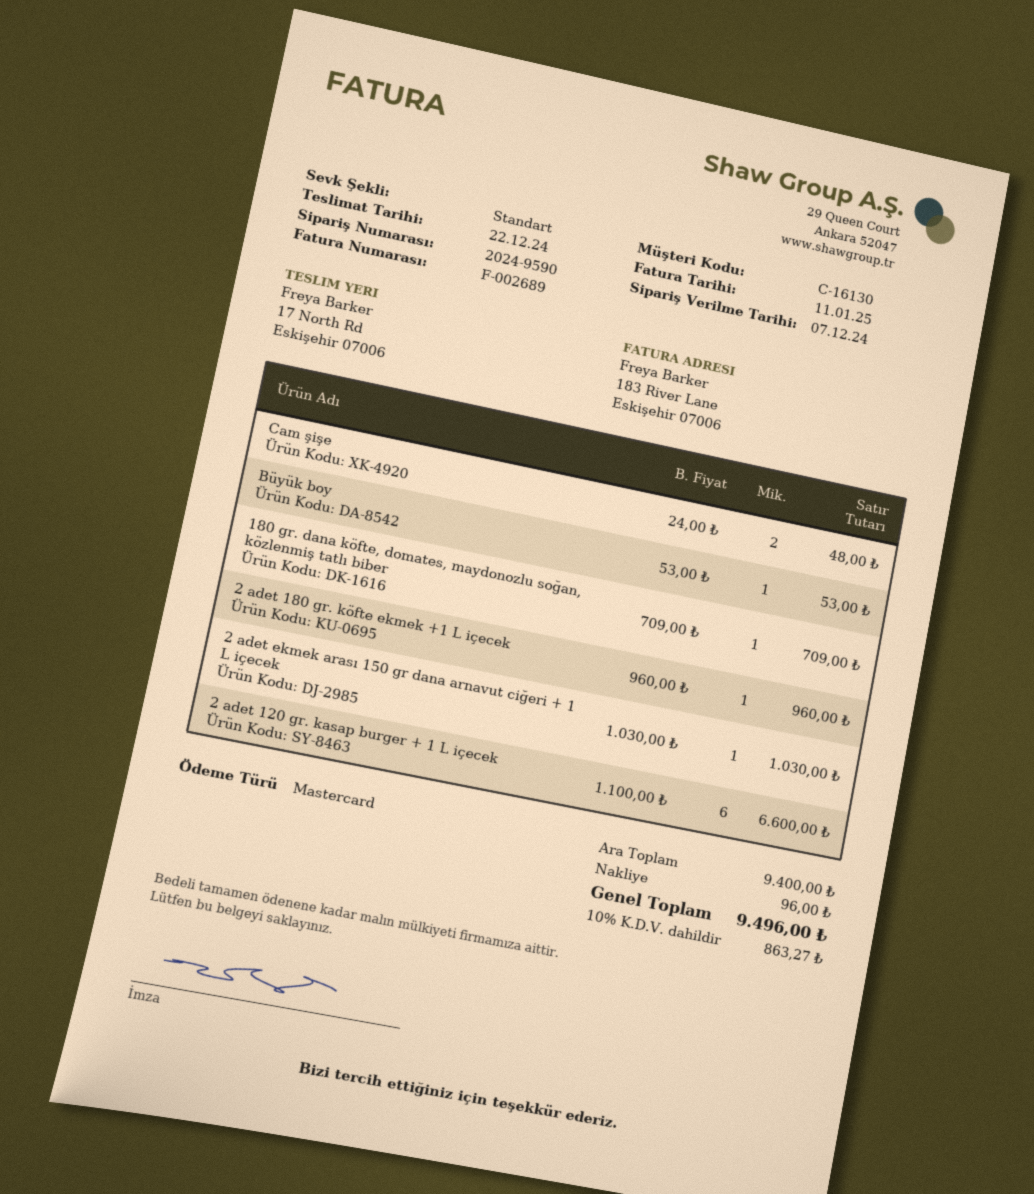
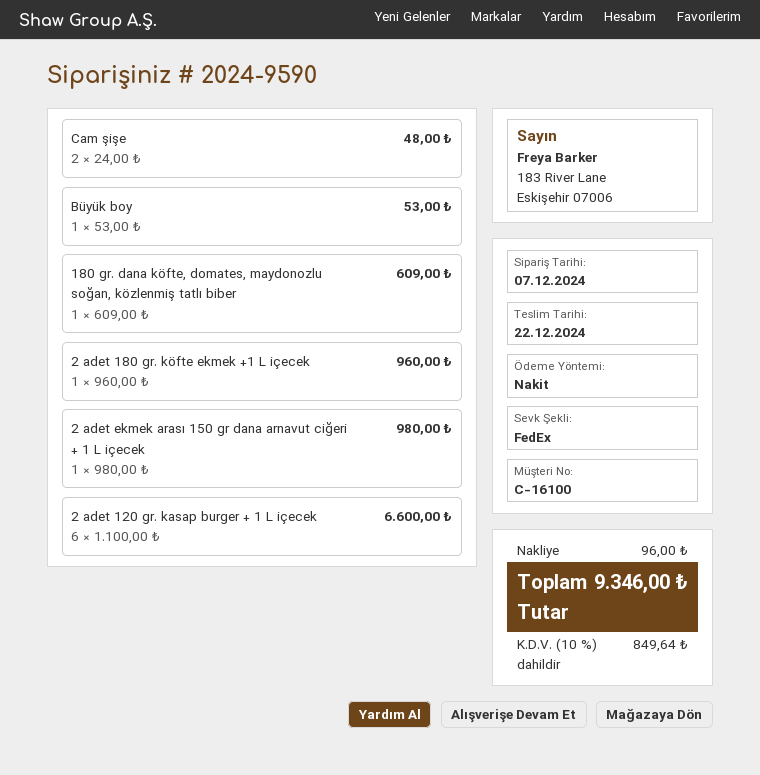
customer number: C-16130 -> C-16100
payment method: Mastercard -> cash
shipping method: standard -> FedEx
180 gr. dana köfte, domates, maydonozlu soğan, közlenmiş tatlı biber: 1 x 709.00 = 709.00 -> 1 x 609.00 = 609.00
2 adet ekmek arası 150 gr dana arnavut ciğeri + 1 L içecek: 1 x 1030.00 = 1030.00 -> 1 x 980.00 = 980.00
tax: 10% = 863.27 -> 10% = 849.64
total: 9496.00 -> 9346.00

